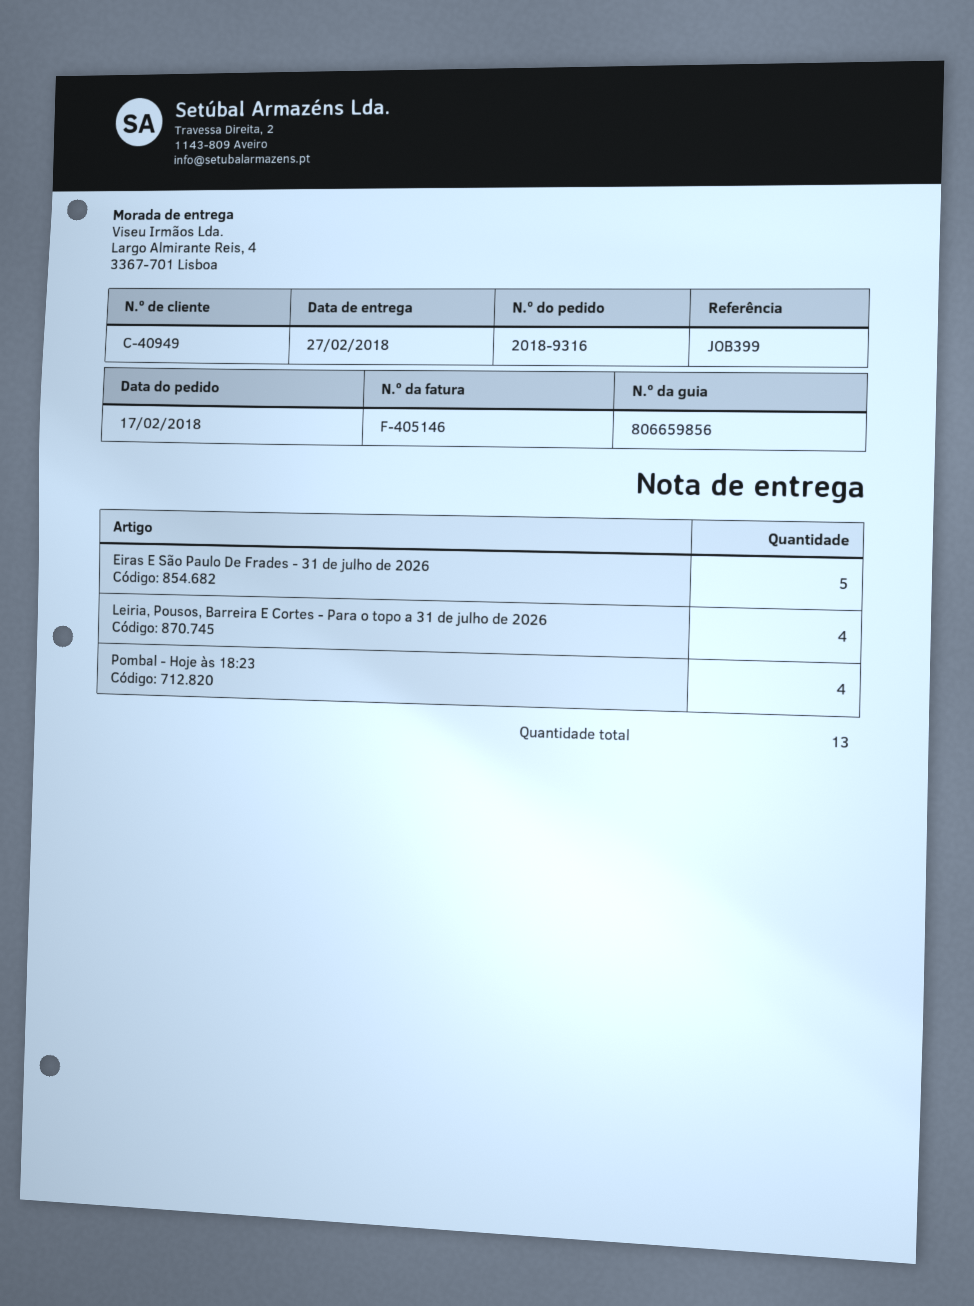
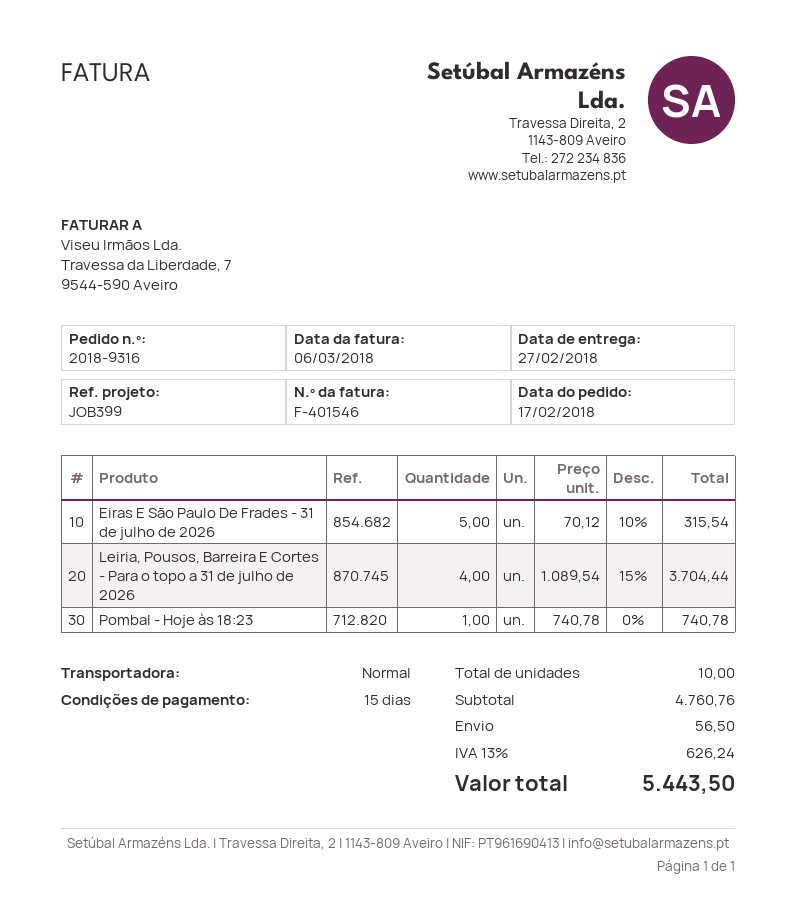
invoice number: F-405146 -> F-401546
Pombal - Hoje às 18:23: 4 -> 1
total quantity: 13 -> 10

